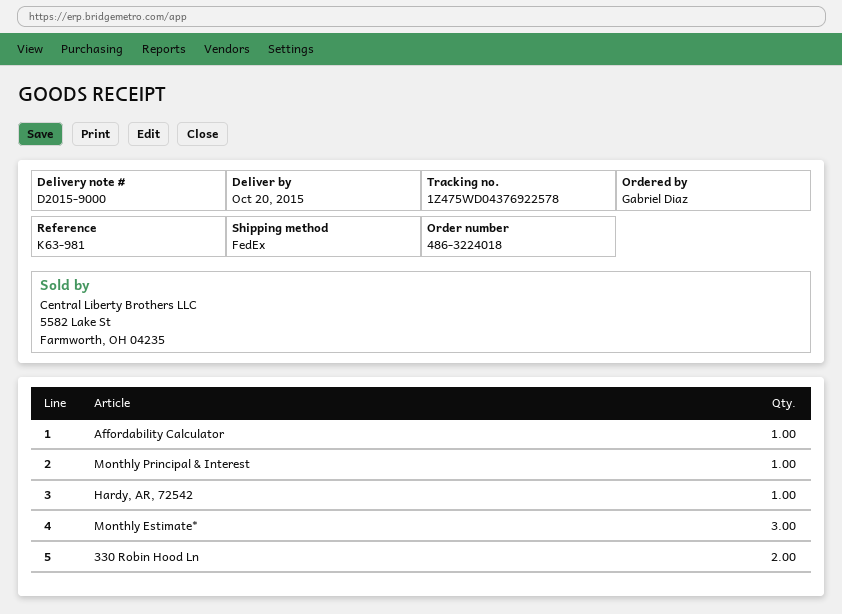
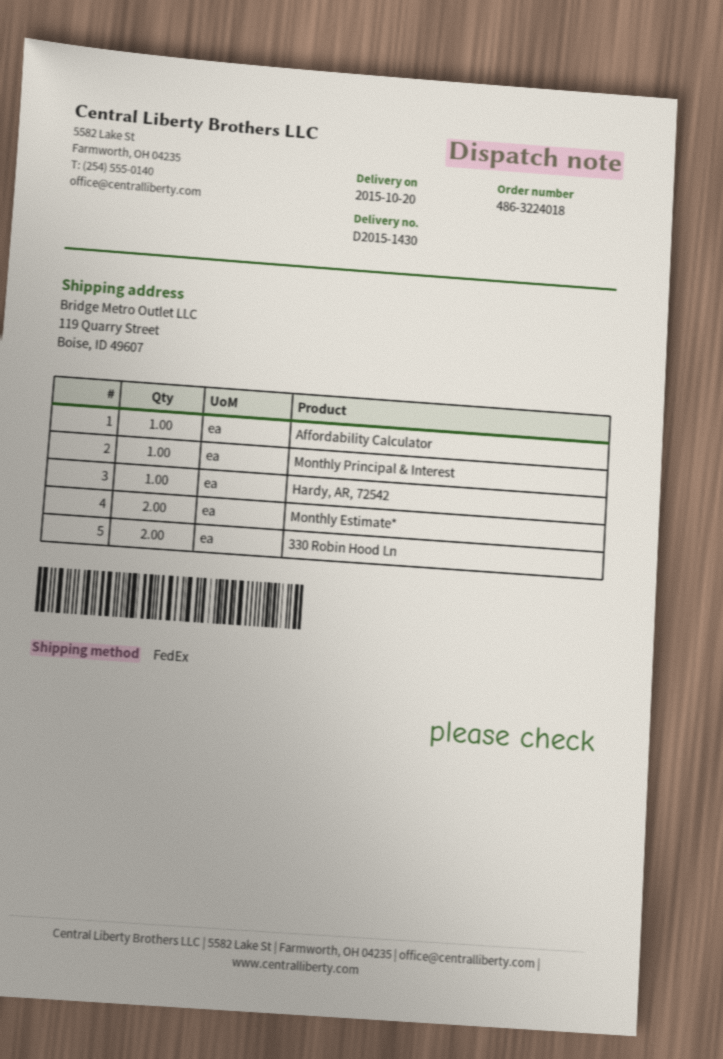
delivery note number: D2015-9000 -> D2015-1430
Monthly Estimate*: 3 -> 2

